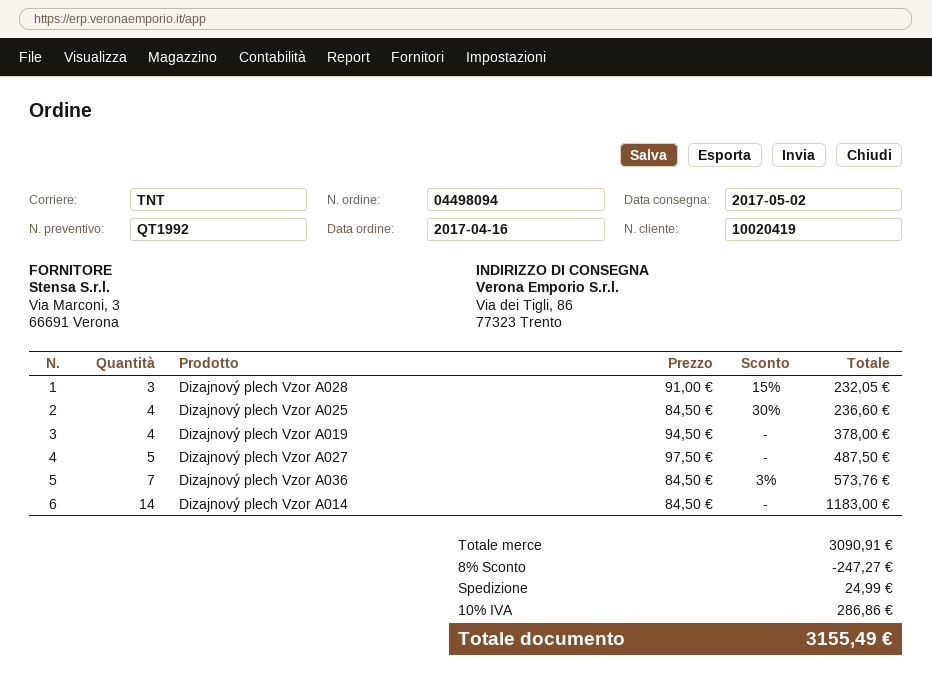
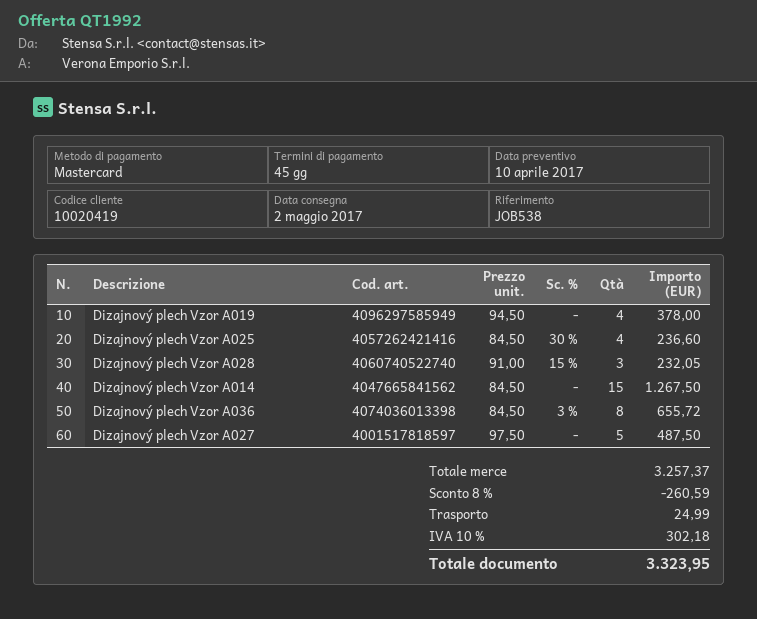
Dizajnový plech Vzor A036: 7 x 84.50 - 3% = 573.76 -> 8 x 84.50 - 3% = 655.72
Dizajnový plech Vzor A014: 14 x 84.50 = 1183.00 -> 15 x 84.50 = 1267.50
subtotal: 3090.91 -> 3257.37
discount: 8% = 247.27 -> 8% = 260.59
tax: 10% = 286.86 -> 10% = 302.18
total: 3155.49 -> 3323.95

